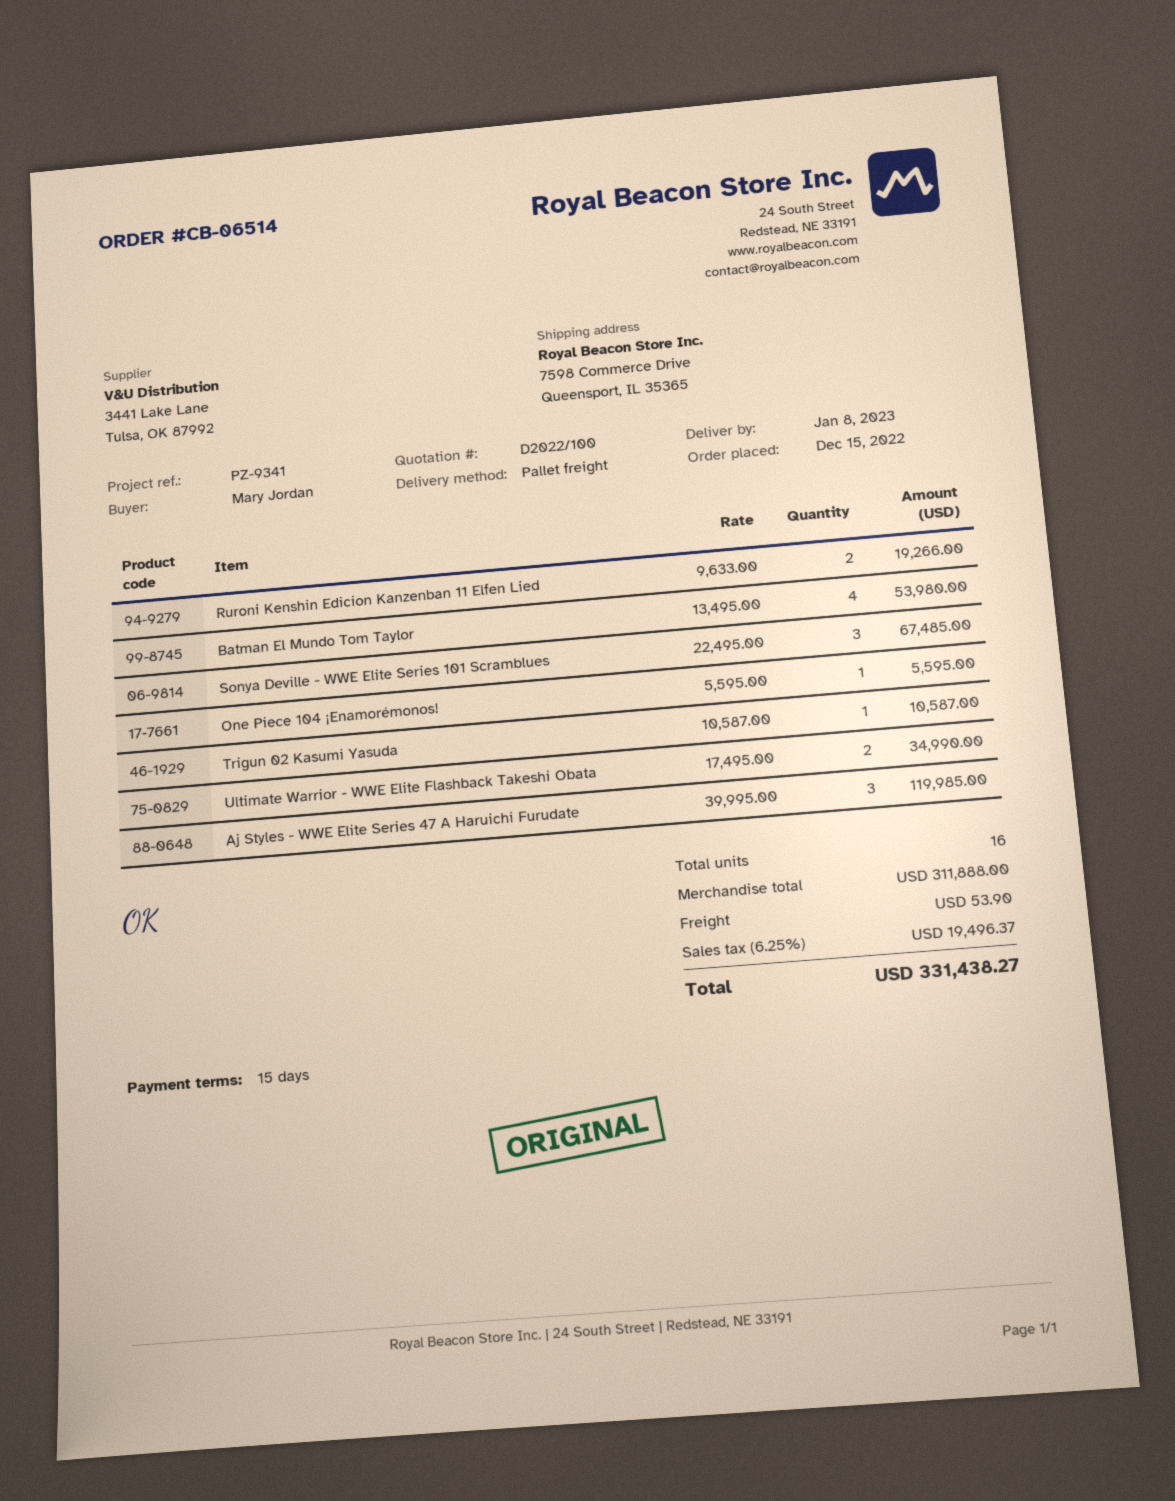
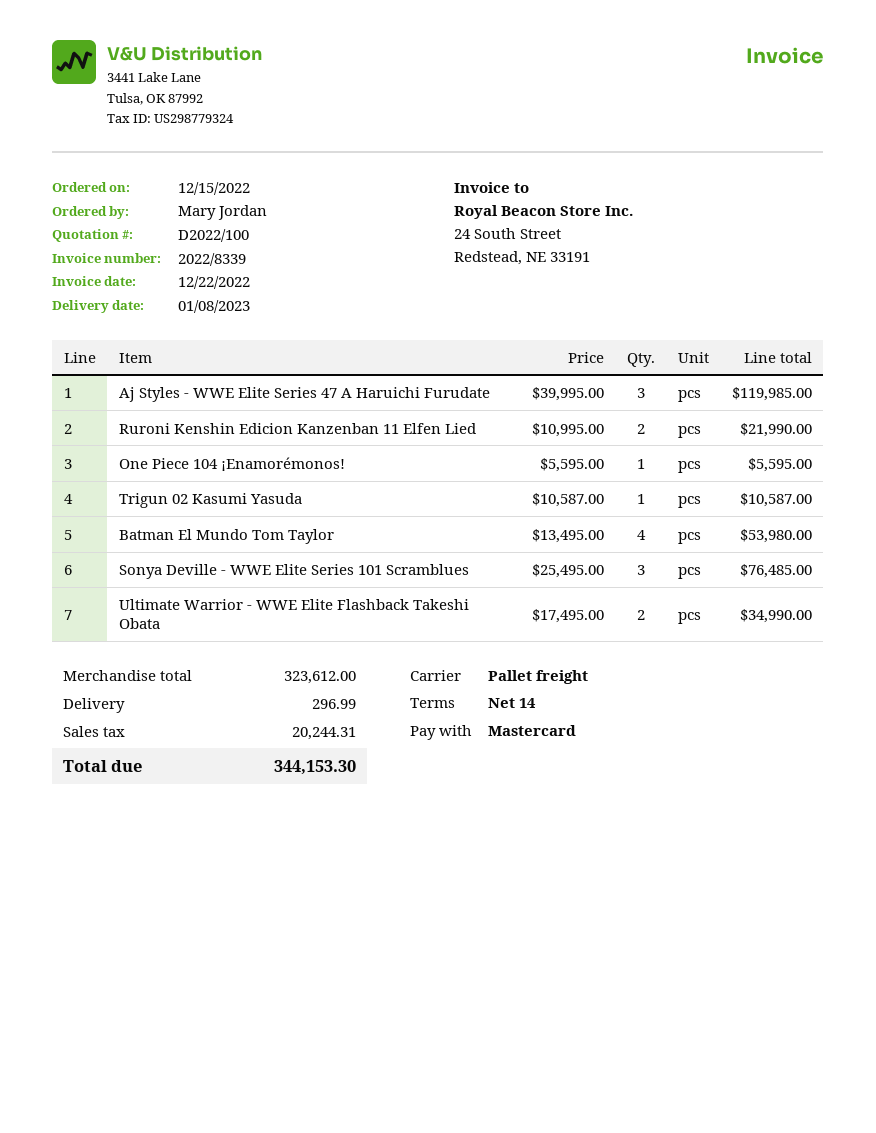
payment terms: 15 days -> 14 days
Ruroni Kenshin Edicion Kanzenban 11 Elfen Lied: 2 x 9633.00 = 19266.00 -> 2 x 10995.00 = 21990.00
Sonya Deville - WWE Elite Series 101 Scramblues: 3 x 22495.00 = 67485.00 -> 3 x 25495.00 = 76485.00
subtotal: 311888.00 -> 323612.00
shipping: 53.90 -> 296.99
tax: 19496.37 -> 20244.31
total: 331438.27 -> 344153.30

